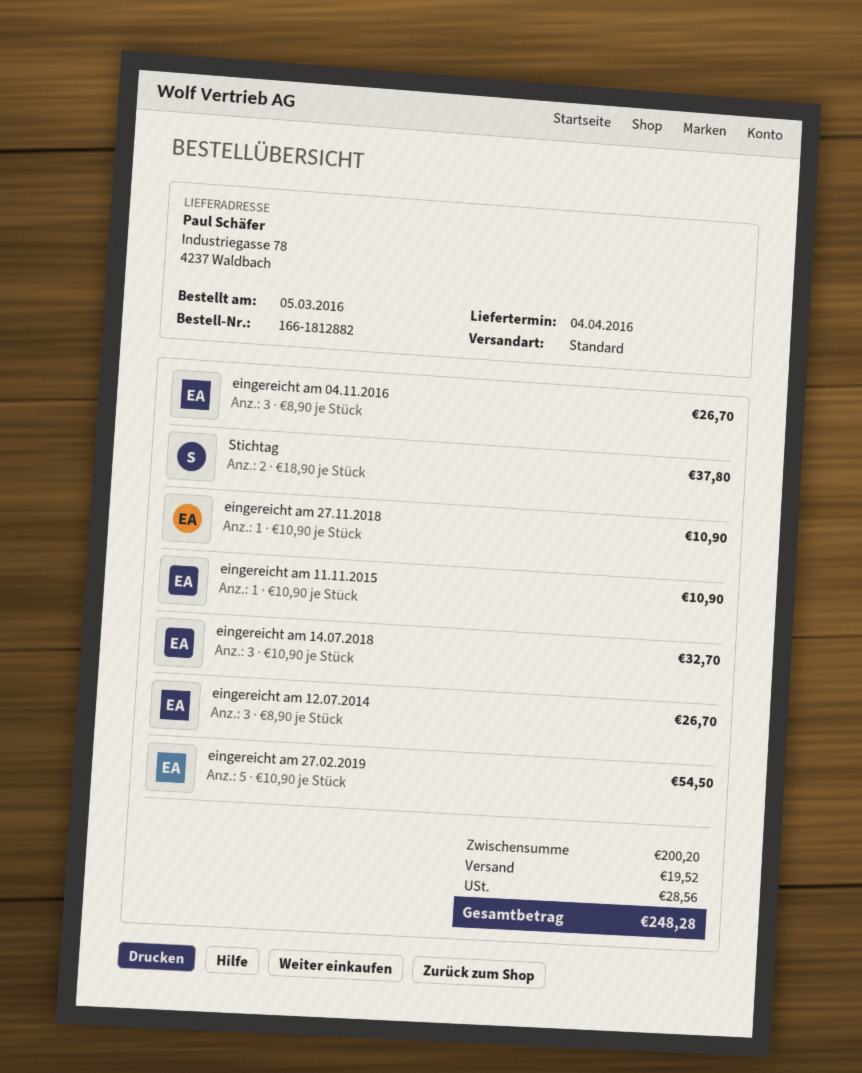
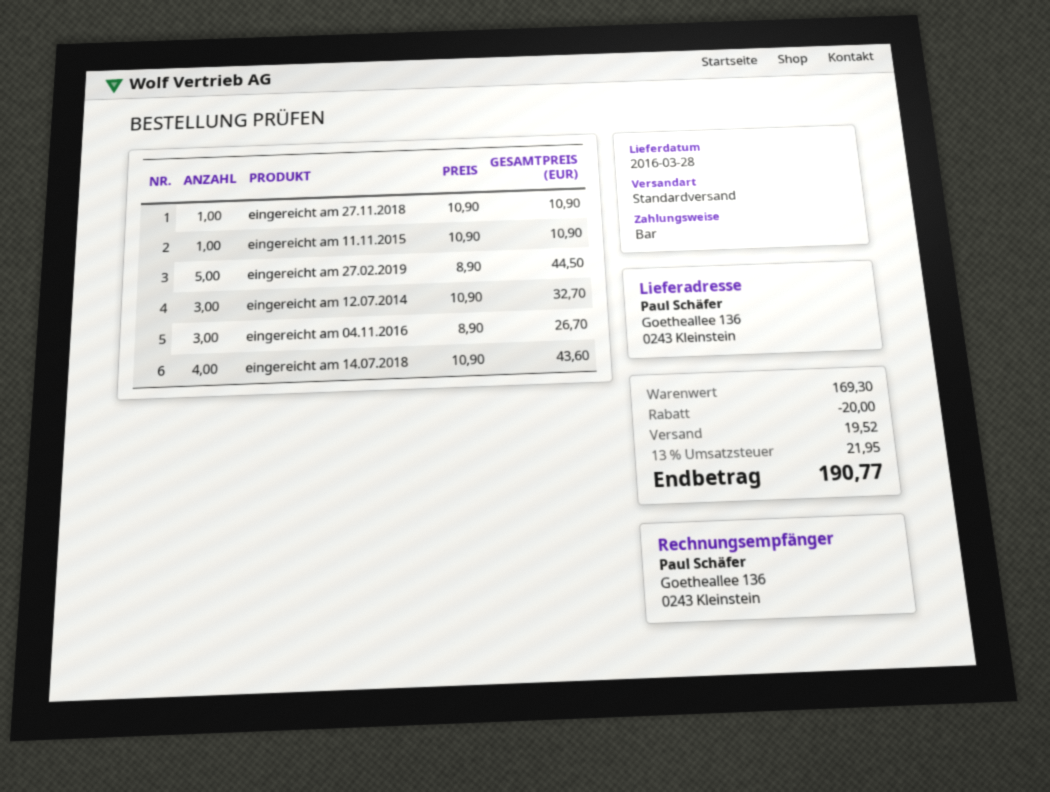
delivery date: 2016-04-04 -> 2016-03-28
ship to: Industriegasse 78, 4237 Waldbach -> Goetheallee 136, 0243 Kleinstein
Stichtag: 2 x 18.90 = 37.80 -> none
eingereicht am 14.07.2018: 3 x 10.90 = 32.70 -> 4 x 10.90 = 43.60
eingereicht am 12.07.2014: 3 x 8.90 = 26.70 -> 3 x 10.90 = 32.70
eingereicht am 27.02.2019: 5 x 10.90 = 54.50 -> 5 x 8.90 = 44.50
subtotal: 200.20 -> 169.30
discount: none -> 20.00
tax: 28.56 -> 21.95
total: 248.28 -> 190.77

